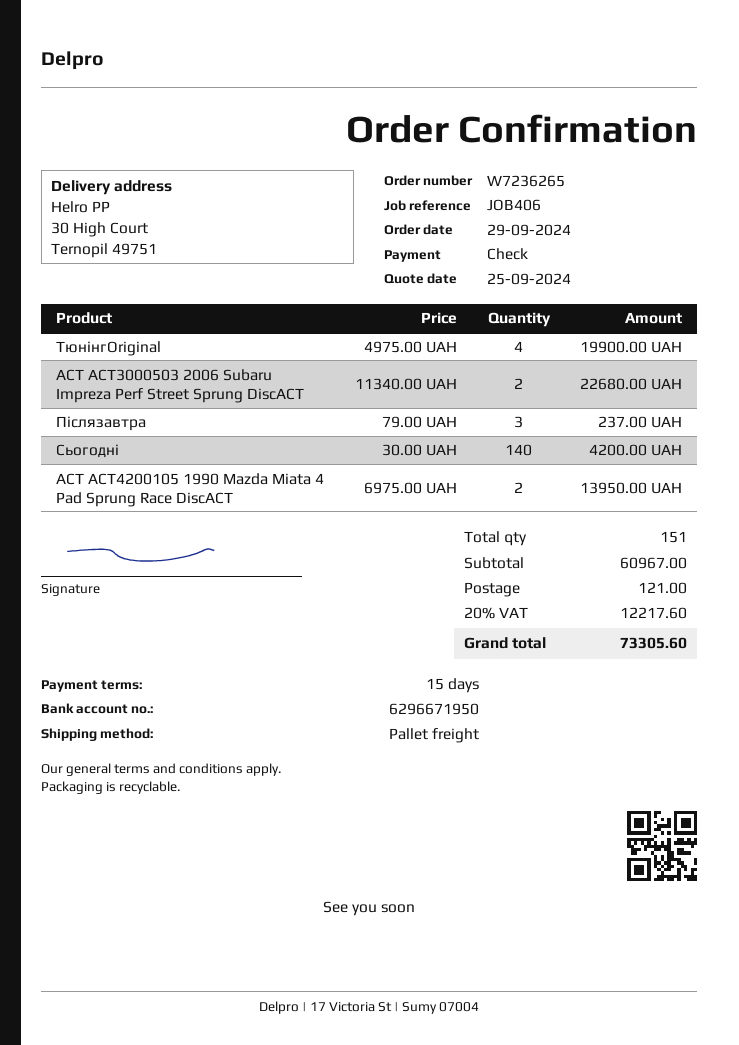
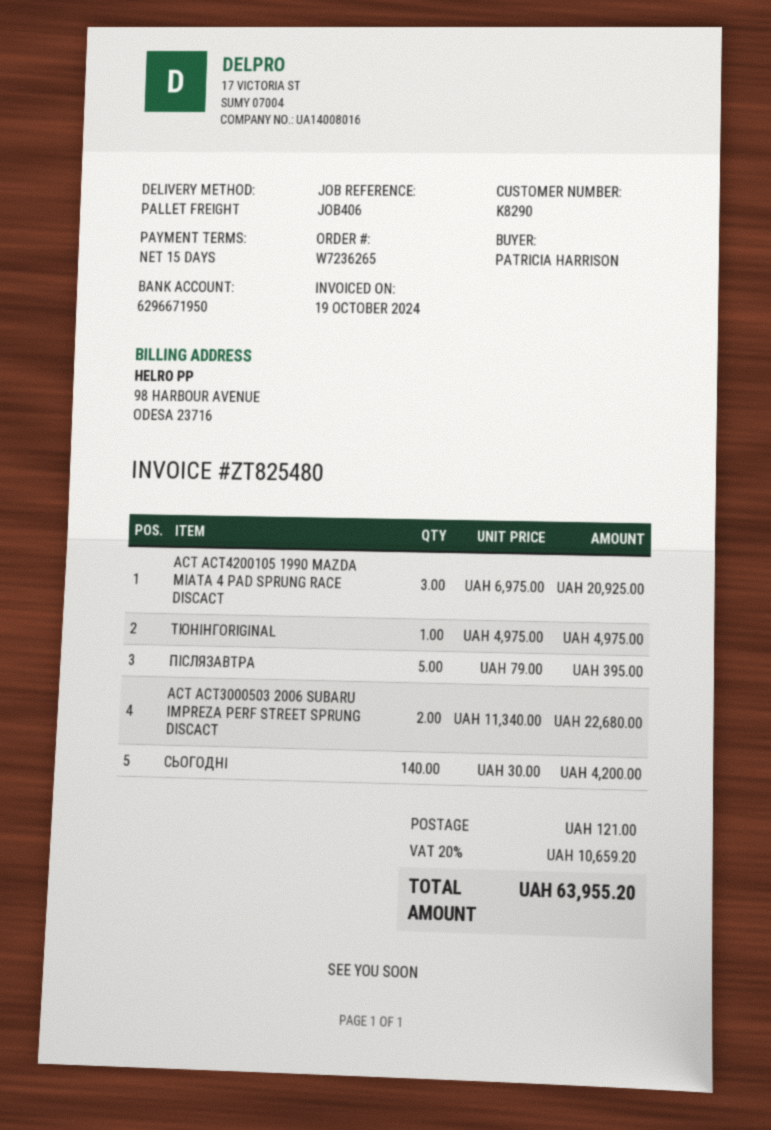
ТюнінгOriginal: 4 x 4975.00 = 19900.00 -> 1 x 4975.00 = 4975.00
Післязавтра: 3 x 79.00 = 237.00 -> 5 x 79.00 = 395.00
ACT ACT4200105 1990 Mazda Miata 4 Pad Sprung Race DiscACT: 2 x 6975.00 = 13950.00 -> 3 x 6975.00 = 20925.00
tax: 20% = 12217.60 -> 20% = 10659.20
total: 73305.60 -> 63955.20

